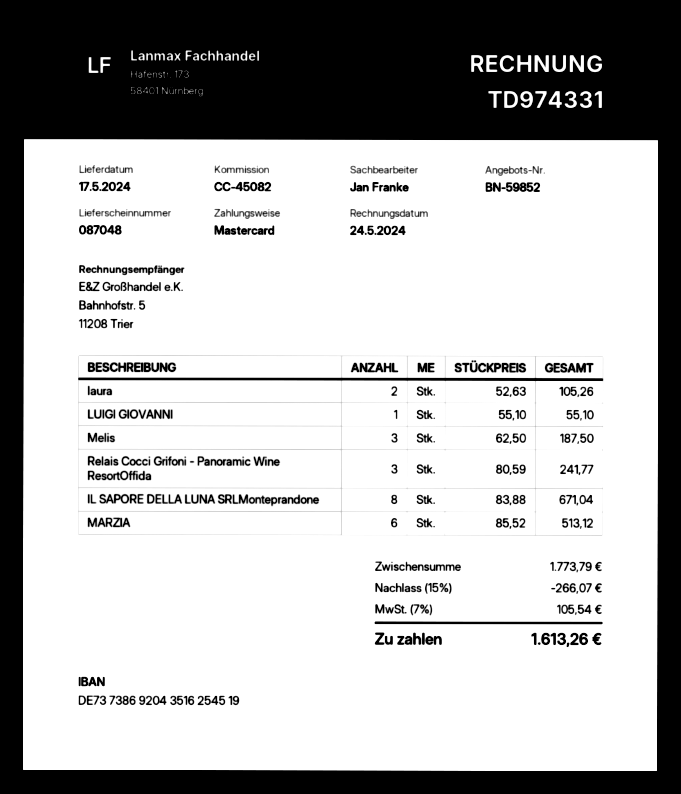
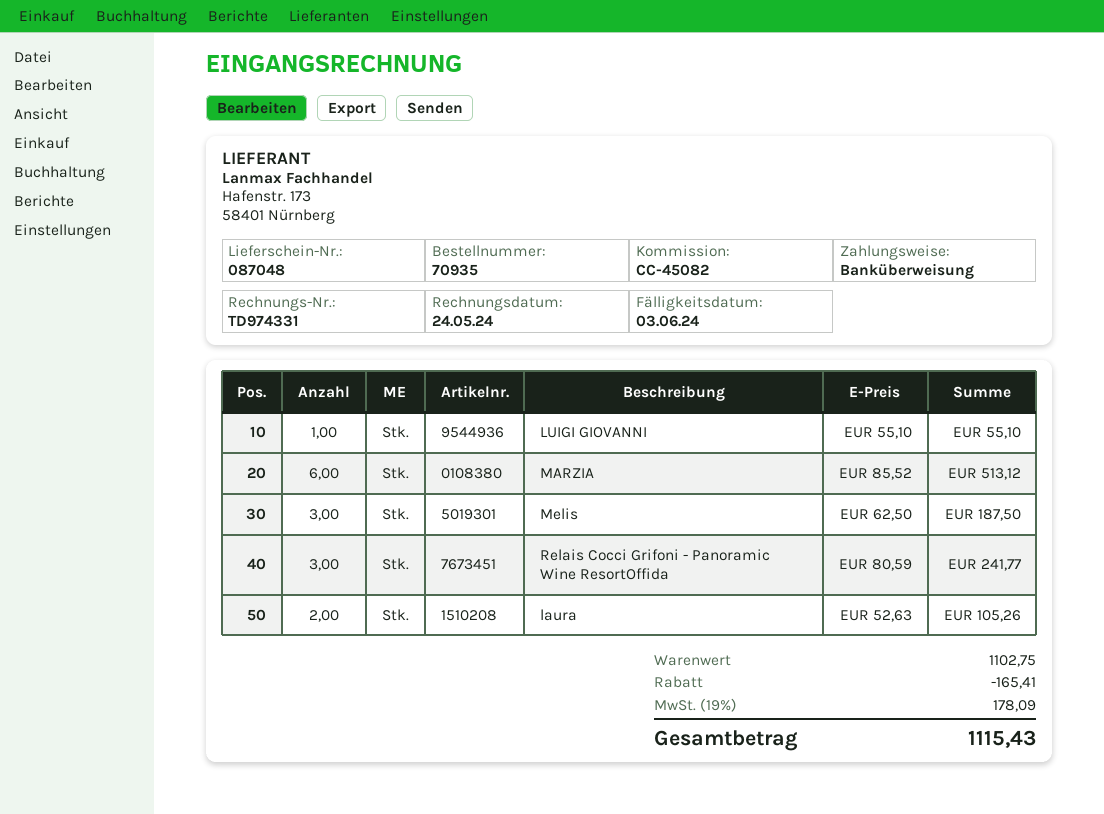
payment method: Mastercard -> bank transfer
IL SAPORE DELLA LUNA SRLMonteprandone: 8 x 83.88 = 671.04 -> none
subtotal: 1773.79 -> 1102.75
discount: 266.07 -> 165.41
tax: 7% = 105.54 -> 19% = 178.09
total: 1613.26 -> 1115.43

